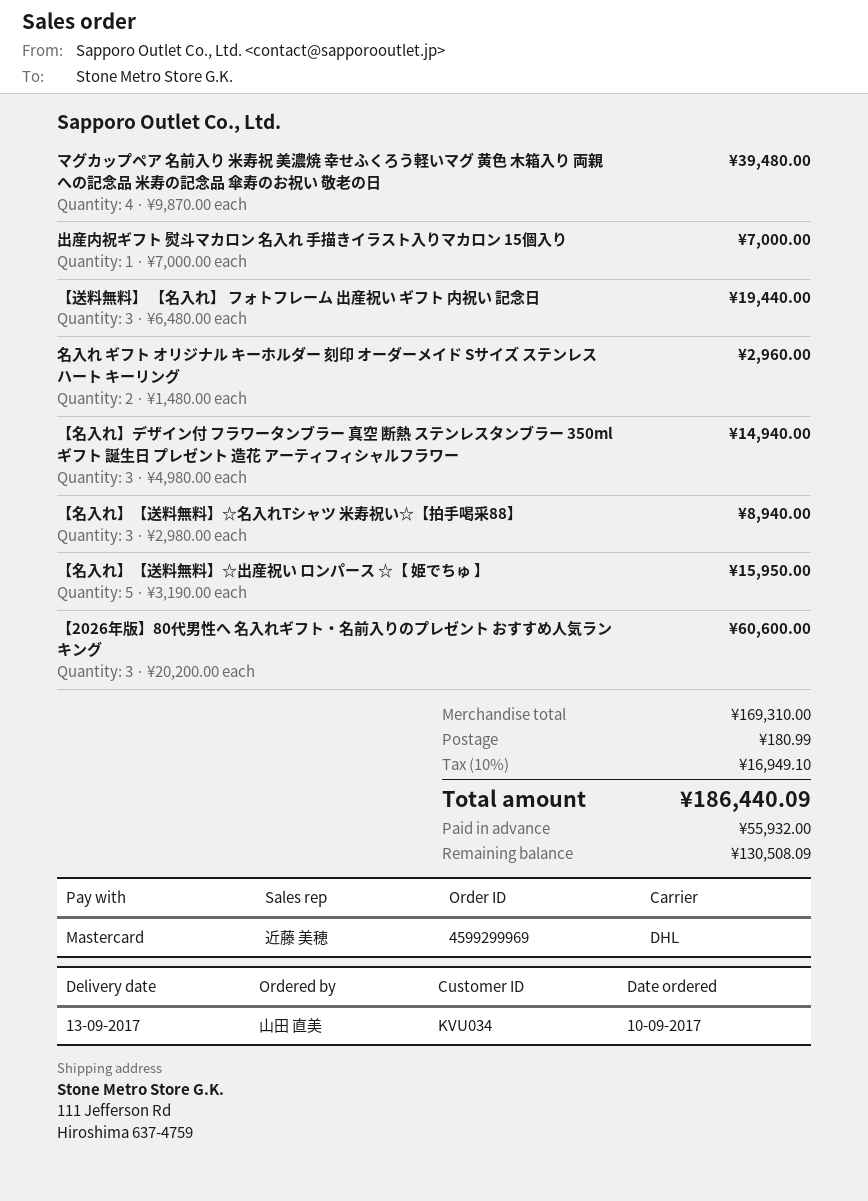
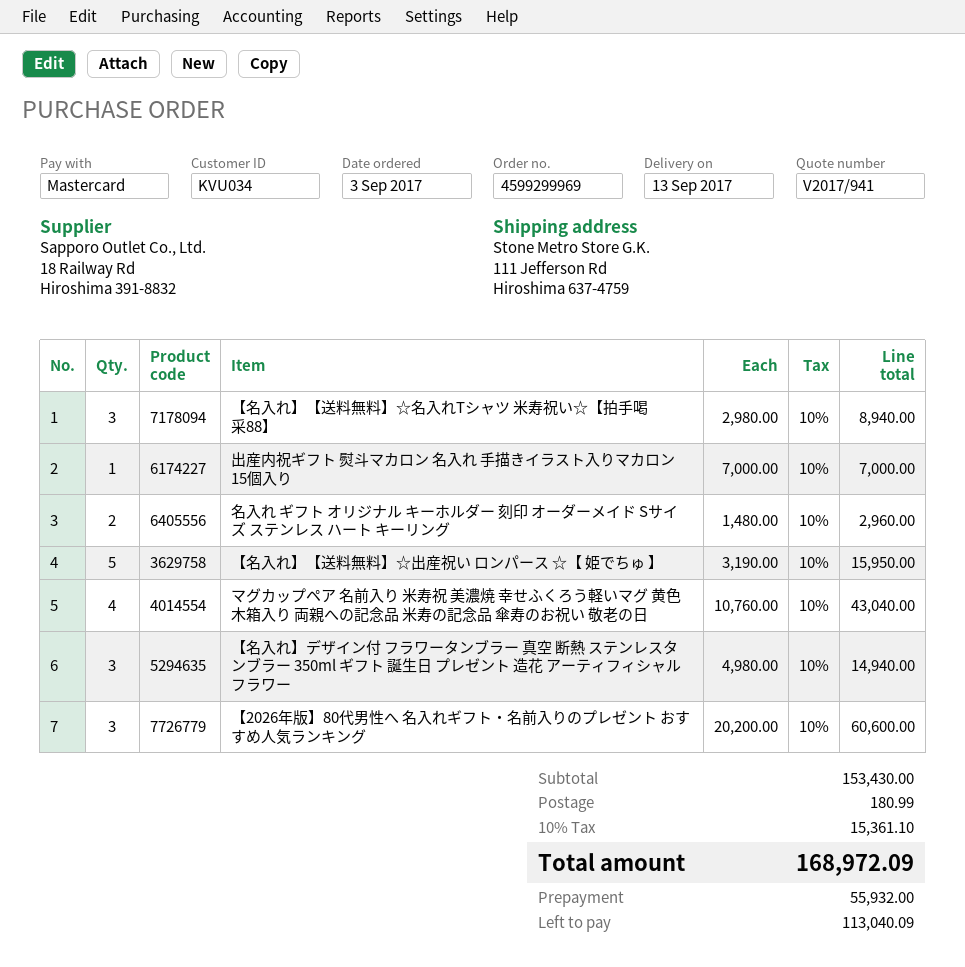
order date: 2017-09-10 -> 2017-09-03
マグカップペア 名前入り 米寿祝 美濃焼 幸せふくろう軽いマグ 黄色 木箱入り 両親への記念品 米寿の記念品 傘寿のお祝い 敬老の日: 4 x 9870.00 = 39480.00 -> 4 x 10760.00 = 43040.00
【送料無料】 【名入れ】 フォトフレーム 出産祝い ギフト 内祝い 記念日: 3 x 6480.00 = 19440.00 -> none
subtotal: 169310.00 -> 153430.00
tax: 10% = 16949.10 -> 10% = 15361.10
total: 186440.09 -> 168972.09
balance: 130508.09 -> 113040.09

